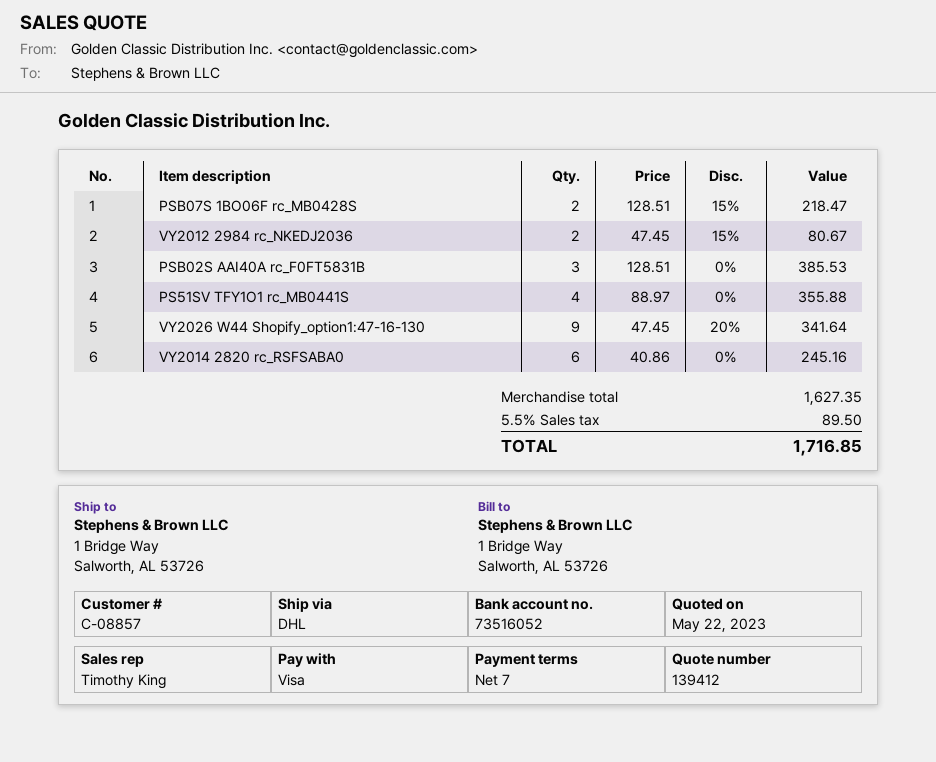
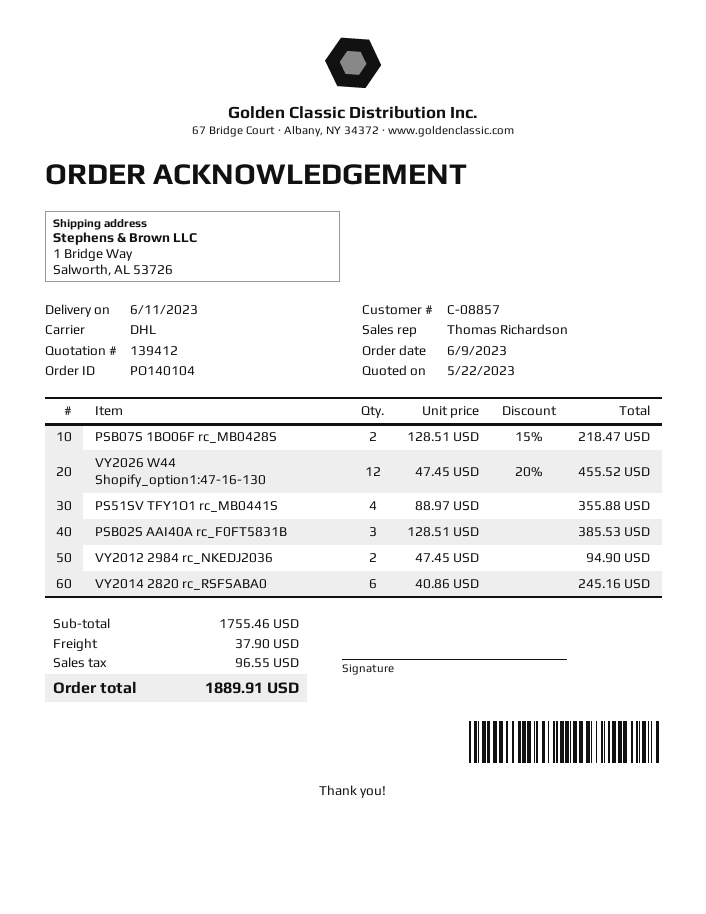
sales rep: Timothy King -> Thomas Richardson
VY2012 2984 rc_NKEDJ2036: 2 x 47.45 - 15% = 80.67 -> 2 x 47.45 = 94.90
VY2026 W44 Shopify_option1:47-16-130: 9 x 47.45 - 20% = 341.64 -> 12 x 47.45 - 20% = 455.52
subtotal: 1627.35 -> 1755.46
shipping: none -> 37.90
tax: 89.50 -> 96.55
total: 1716.85 -> 1889.91

